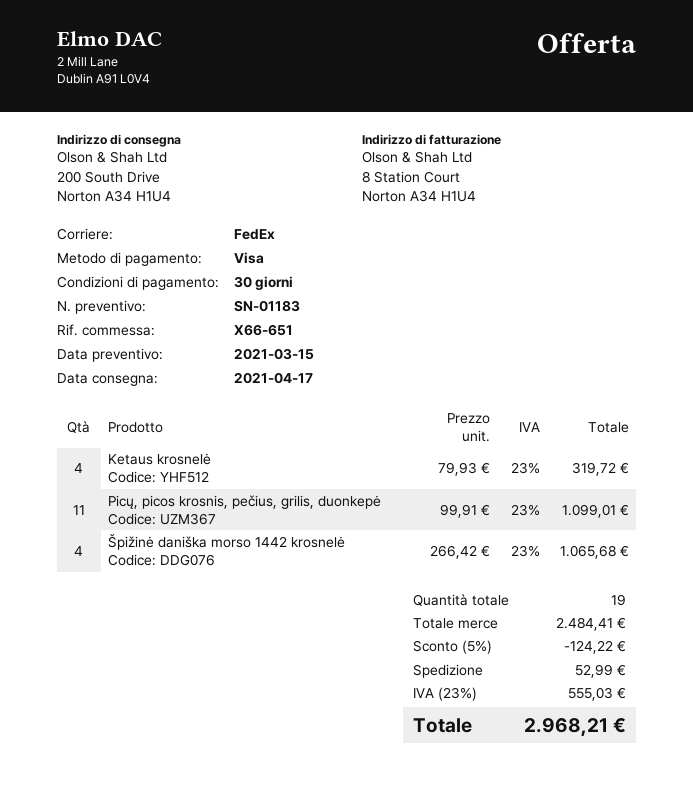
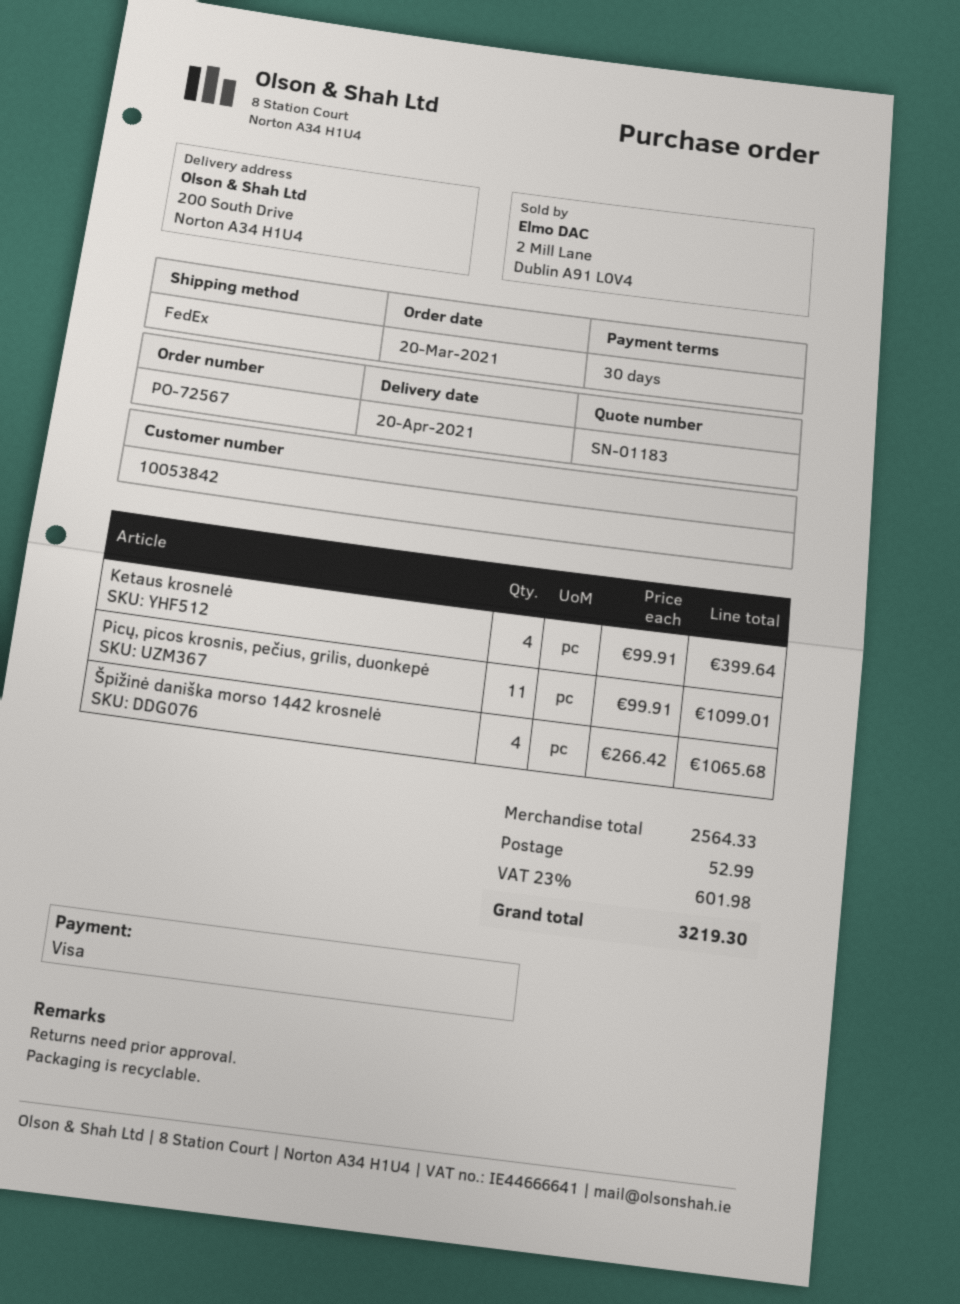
delivery date: 2021-04-17 -> 2021-04-20
Ketaus krosnelė: 4 x 79.93 = 319.72 -> 4 x 99.91 = 399.64
subtotal: 2484.41 -> 2564.33
discount: 5% = 124.22 -> none
tax: 23% = 555.03 -> 23% = 601.98
total: 2968.21 -> 3219.30

